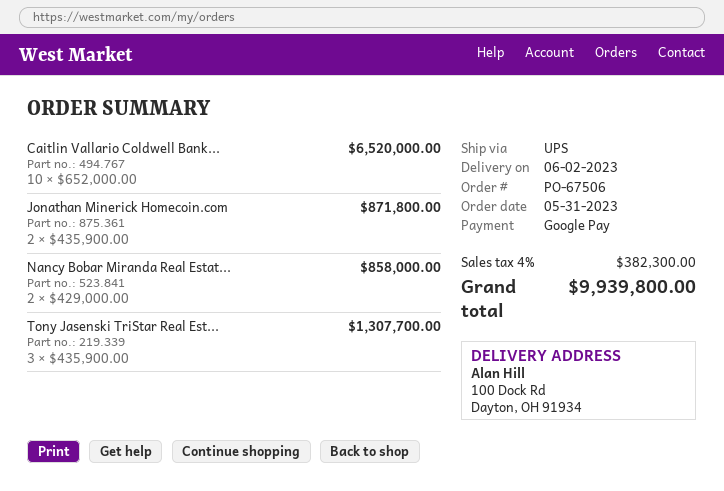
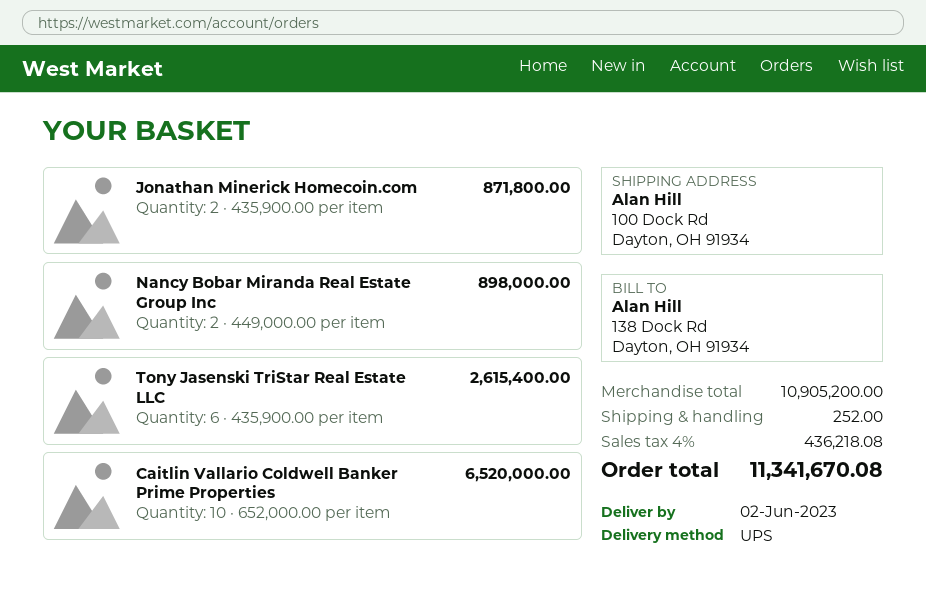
Nancy Bobar Miranda Real Estat...: 2 x 429000.00 = 858000.00 -> 2 x 449000.00 = 898000.00
Tony Jasenski TriStar Real Est...: 3 x 435900.00 = 1307700.00 -> 6 x 435900.00 = 2615400.00
shipping: none -> 252.00
tax: 4% = 382300.00 -> 4% = 436218.08
total: 9939800.00 -> 11341670.08

